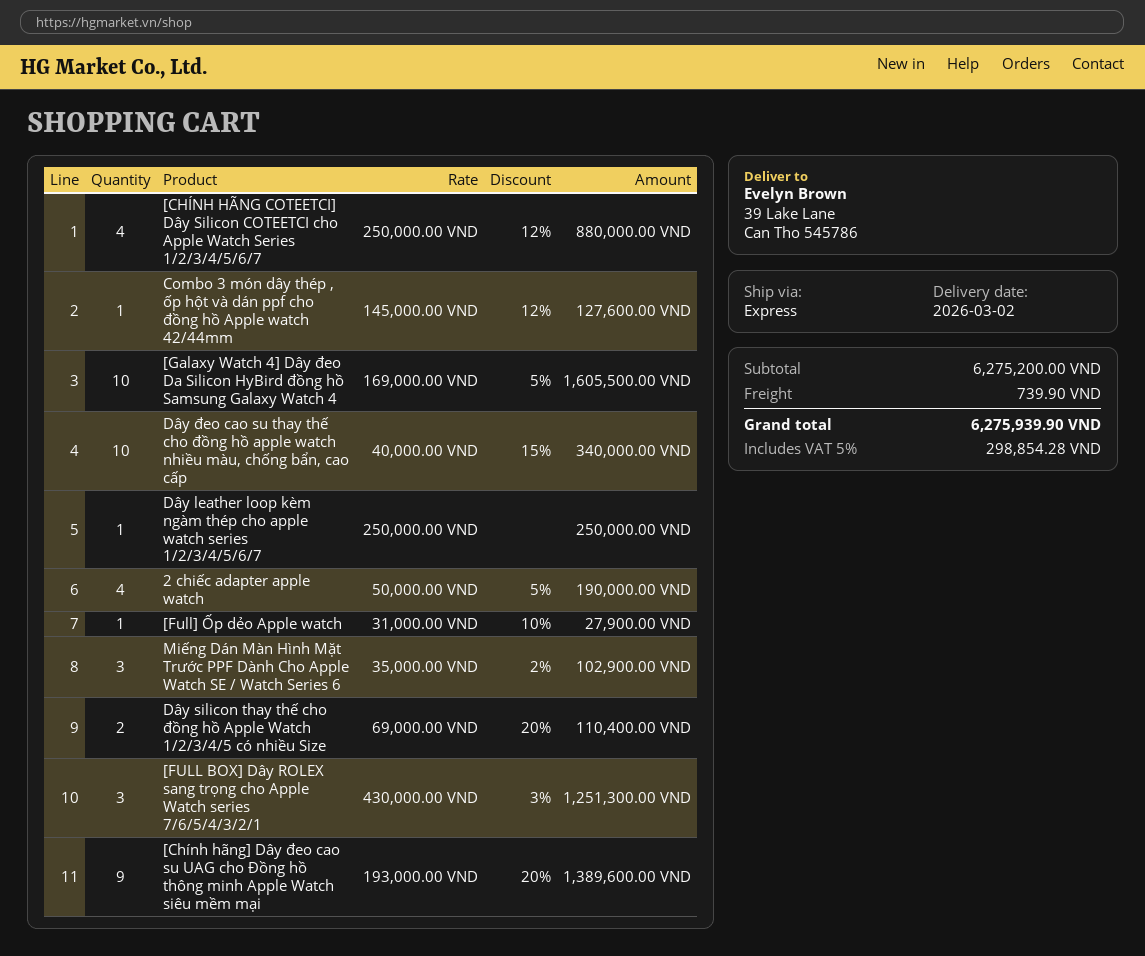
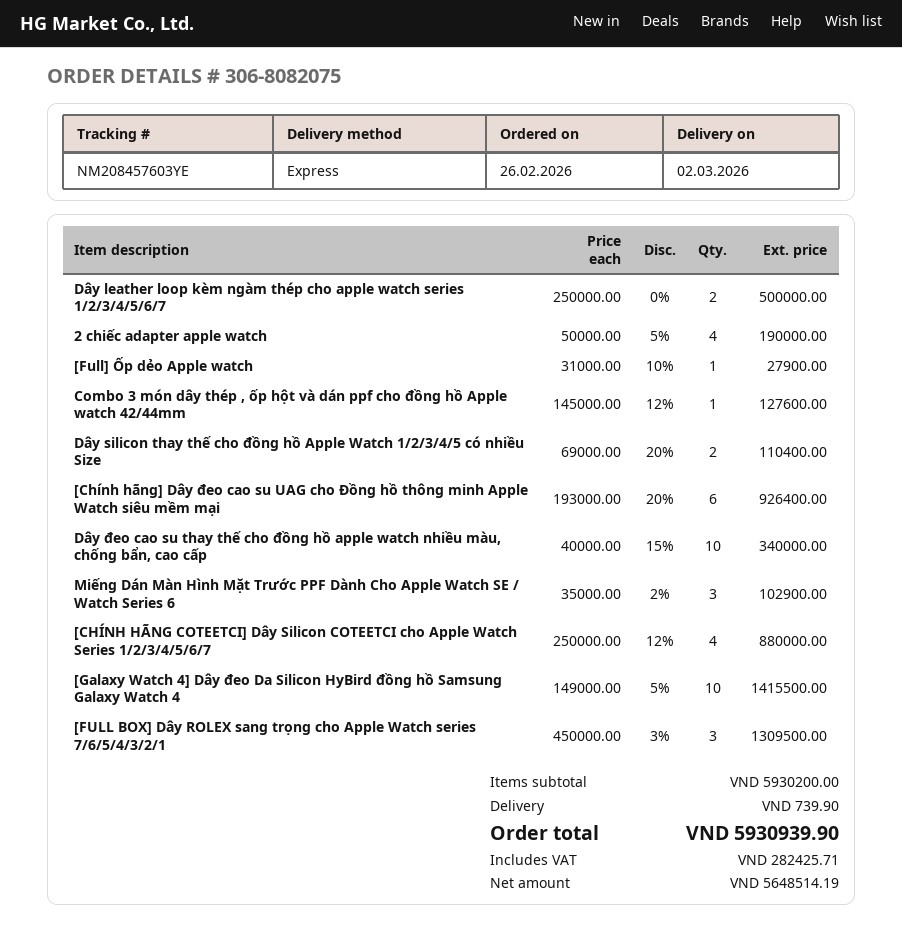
[Galaxy Watch 4] Dây đeo Da Silicon HyBird đồng hồ Samsung Galaxy Watch 4: 10 x 169000.00 - 5% = 1605500.00 -> 10 x 149000.00 - 5% = 1415500.00
Dây leather loop kèm ngàm thép cho apple watch series 1/2/3/4/5/6/7: 1 x 250000.00 = 250000.00 -> 2 x 250000.00 = 500000.00
[FULL BOX] Dây ROLEX sang trọng cho Apple Watch series 7/6/5/4/3/2/1: 3 x 430000.00 - 3% = 1251300.00 -> 3 x 450000.00 - 3% = 1309500.00
[Chính hãng] Dây đeo cao su UAG cho Đồng hồ thông minh Apple Watch siêu mềm mại: 9 x 193000.00 - 20% = 1389600.00 -> 6 x 193000.00 - 20% = 926400.00
subtotal: 6275200.00 -> 5930200.00
tax: 298854.28 -> 282425.71
total: 6275939.90 -> 5930939.90

